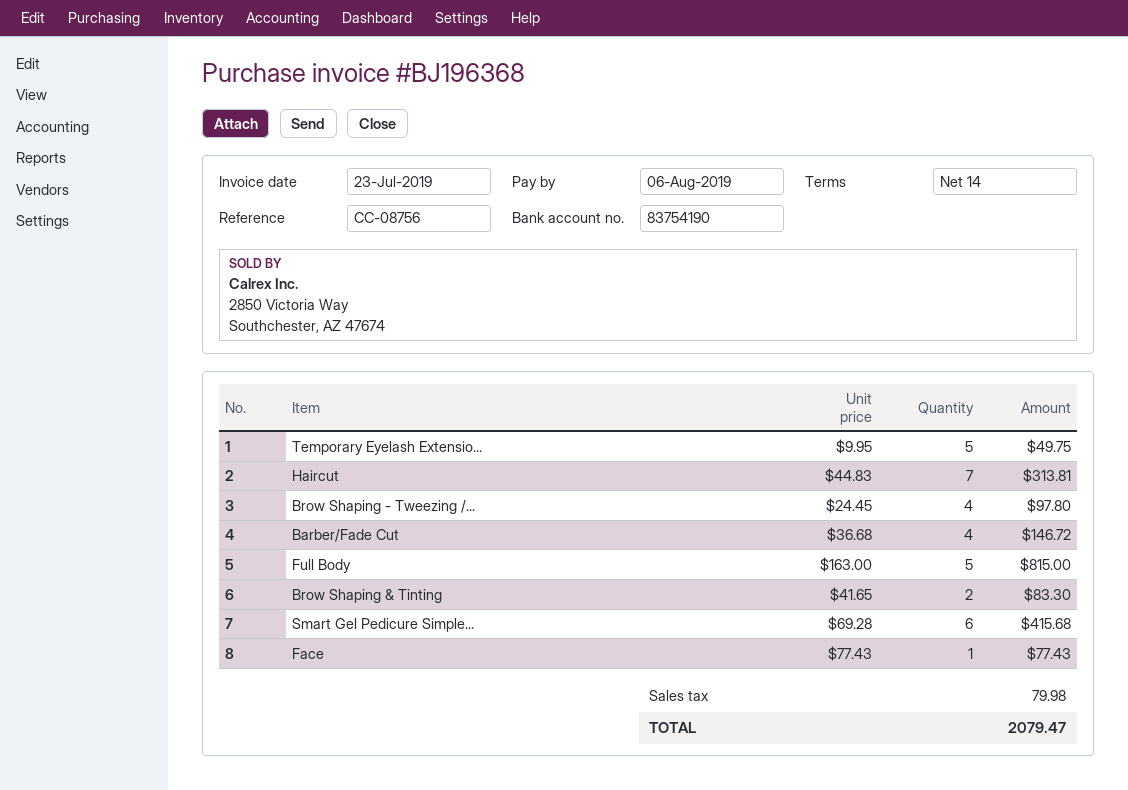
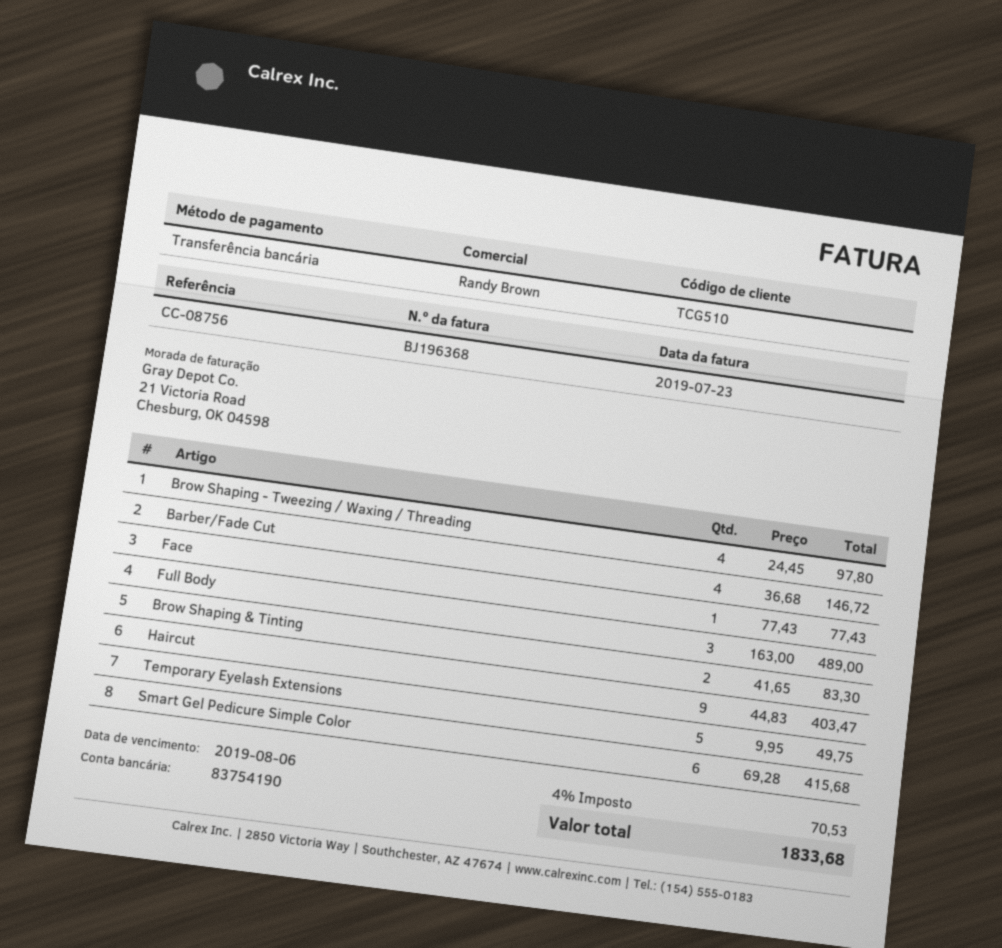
Haircut: 7 x 44.83 = 313.81 -> 9 x 44.83 = 403.47
Full Body: 5 x 163.00 = 815.00 -> 3 x 163.00 = 489.00
tax: 79.98 -> 70.53
total: 2079.47 -> 1833.68

